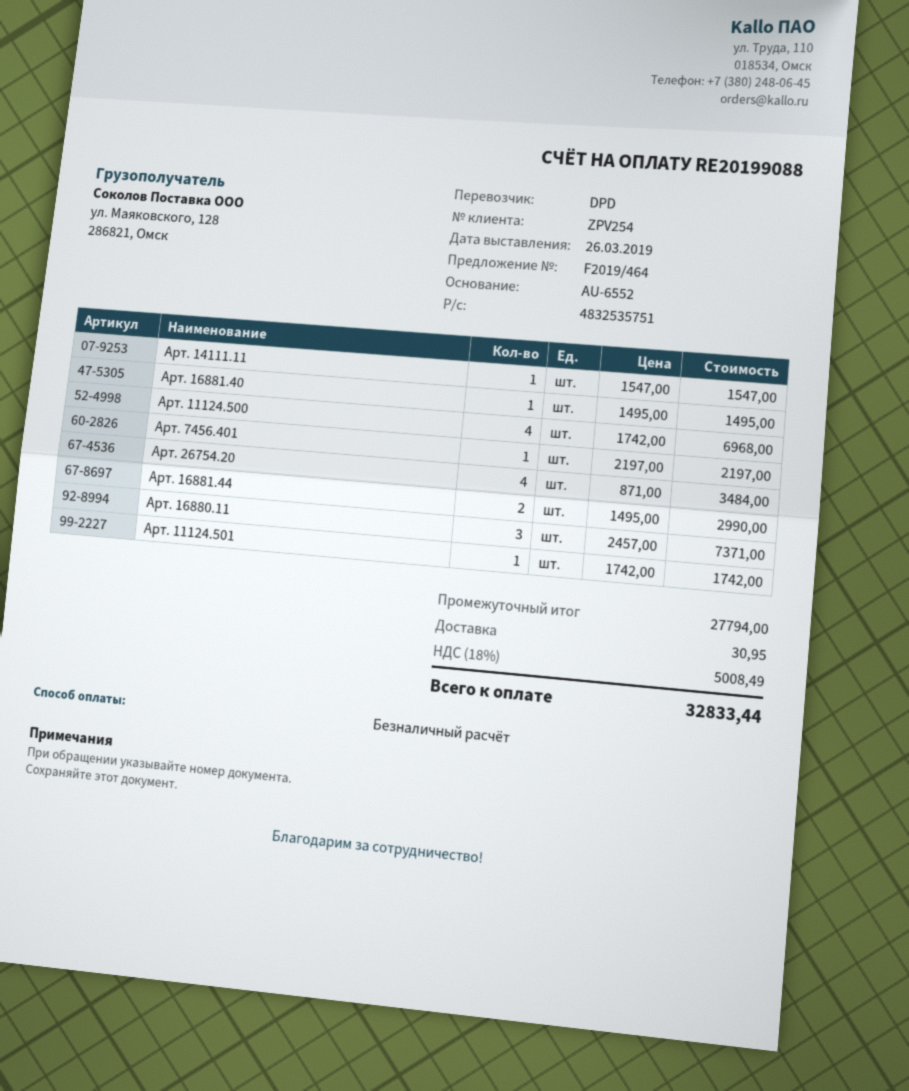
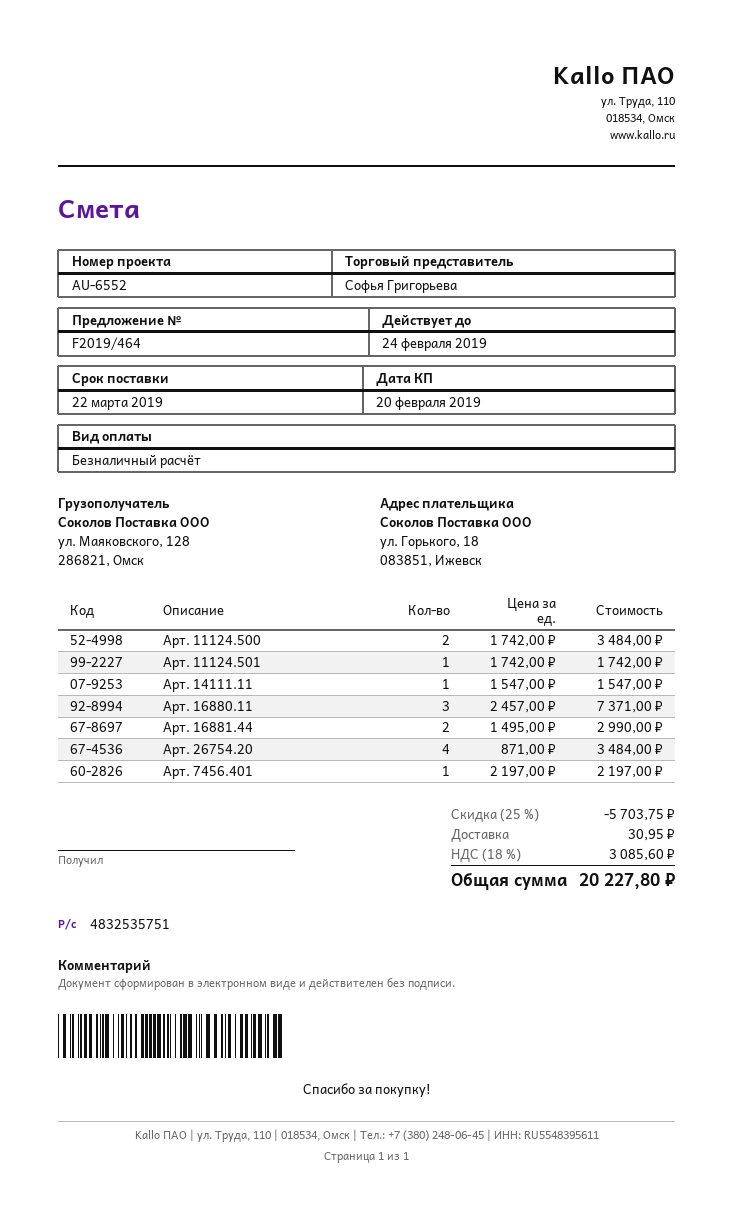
Арт. 16881.40: 1 x 1495.00 = 1495.00 -> none
Арт. 11124.500: 4 x 1742.00 = 6968.00 -> 2 x 1742.00 = 3484.00
discount: none -> 25% = 5703.75
tax: 18% = 5008.49 -> 18% = 3085.60
total: 32833.44 -> 20227.80

